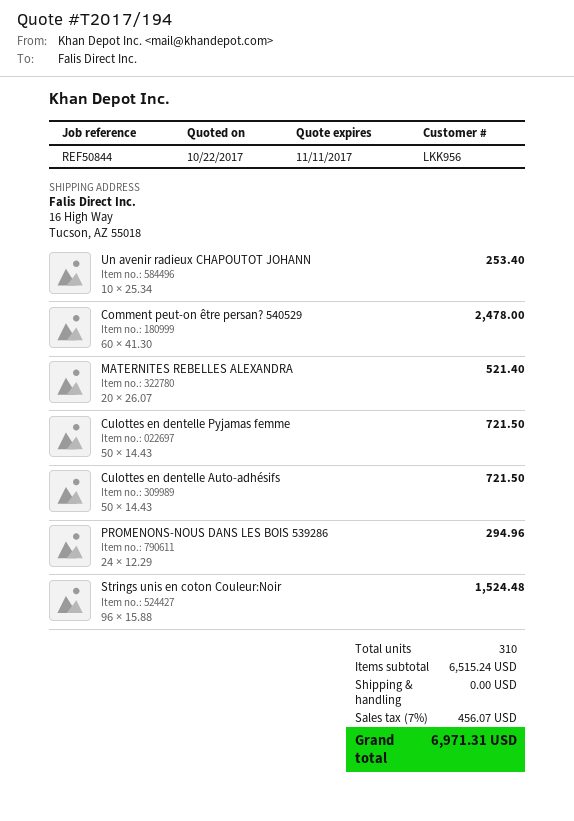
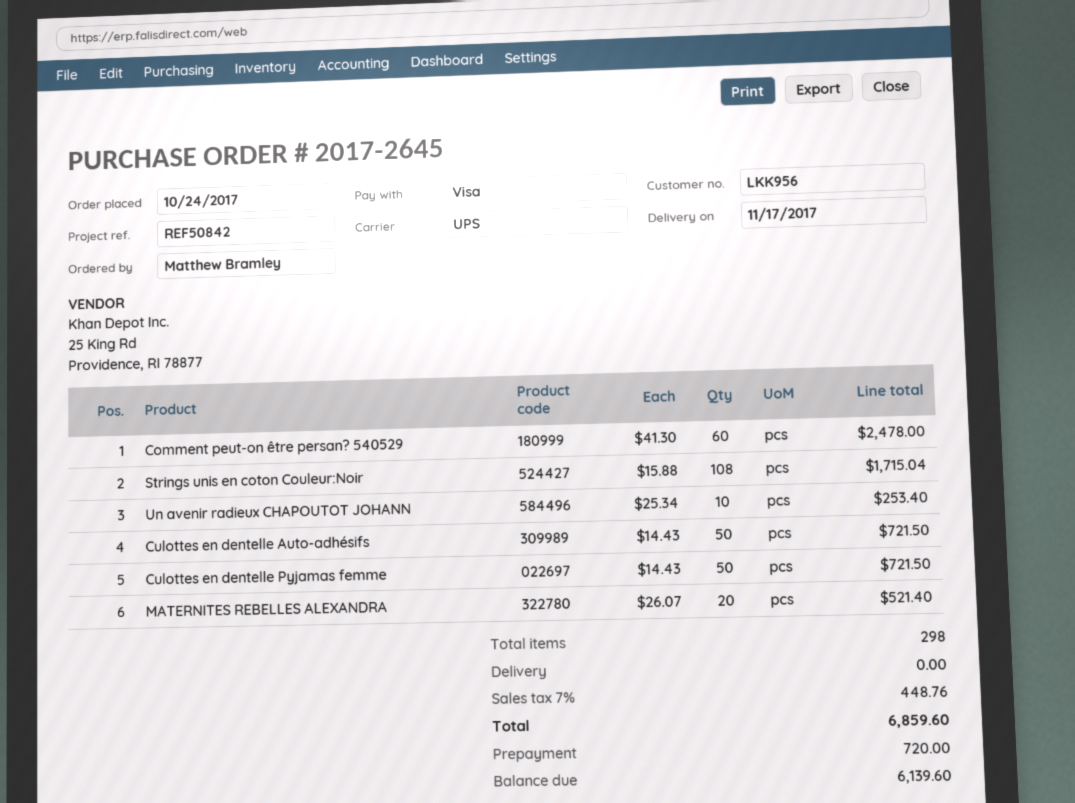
reference: REF50844 -> REF50842
PROMENONS-NOUS DANS LES BOIS 539286: 24 x 12.29 = 294.96 -> none
Strings unis en coton Couleur:Noir: 96 x 15.88 = 1524.48 -> 108 x 15.88 = 1715.04
total quantity: 310 -> 298
tax: 7% = 456.07 -> 7% = 448.76
total: 6971.31 -> 6859.60

